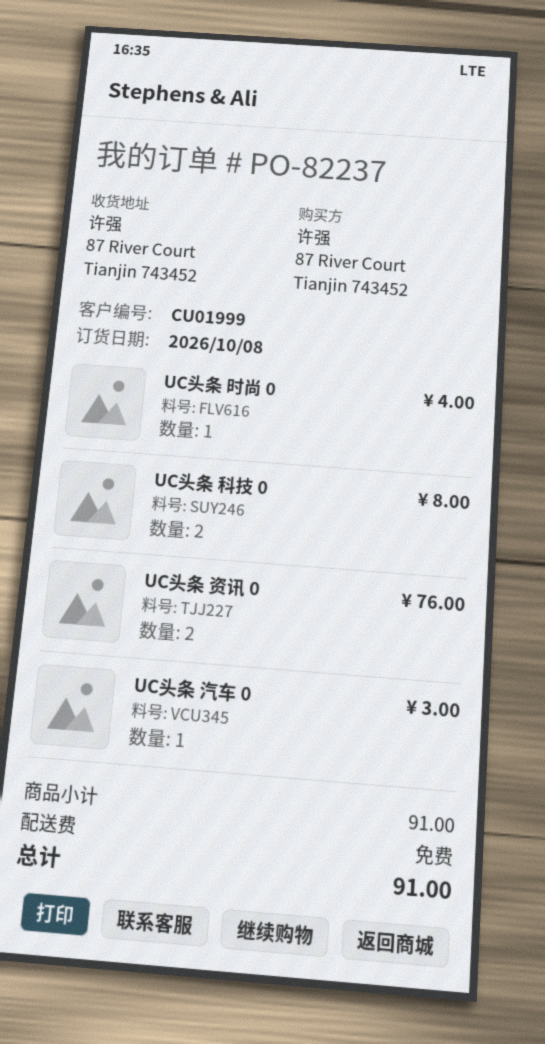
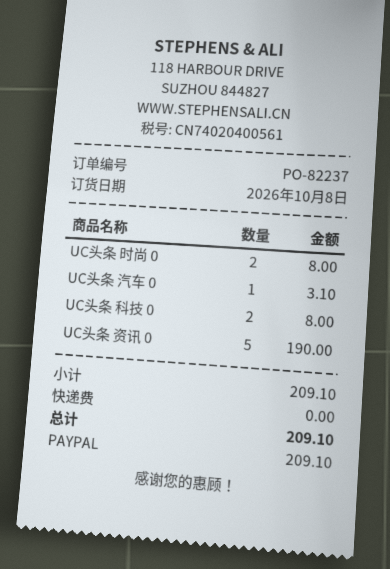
UC头条 时尚 0: 1 for 4.00 -> 2 for 8.00
UC头条 资讯 0: 2 for 76.00 -> 5 for 190.00
UC头条 汽车 0: 1 for 3.00 -> 1 for 3.10
subtotal: 91.00 -> 209.10
total: 91.00 -> 209.10

